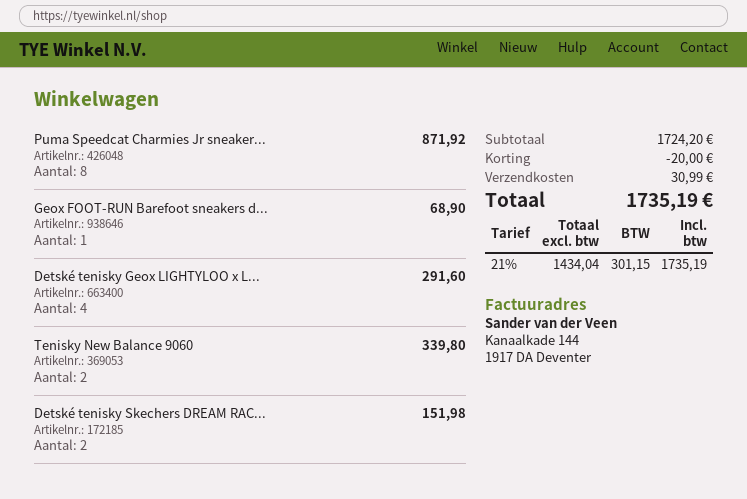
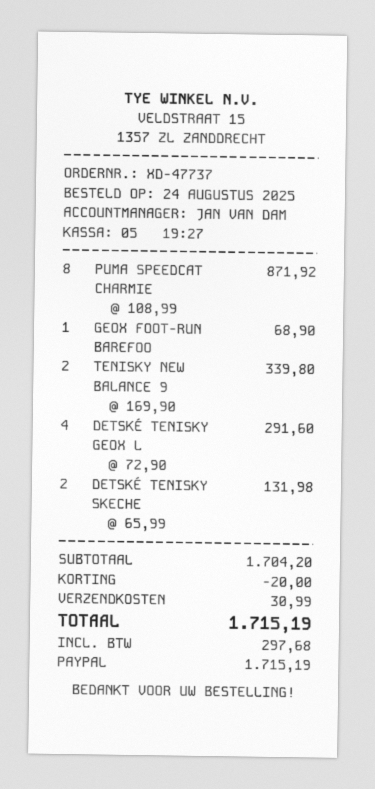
Detské tenisky Skechers DREAM RAC...: 2 for 151.98 -> 2 for 131.98
subtotal: 1724.20 -> 1704.20
tax: 301.15 -> 297.68
total: 1735.19 -> 1715.19

